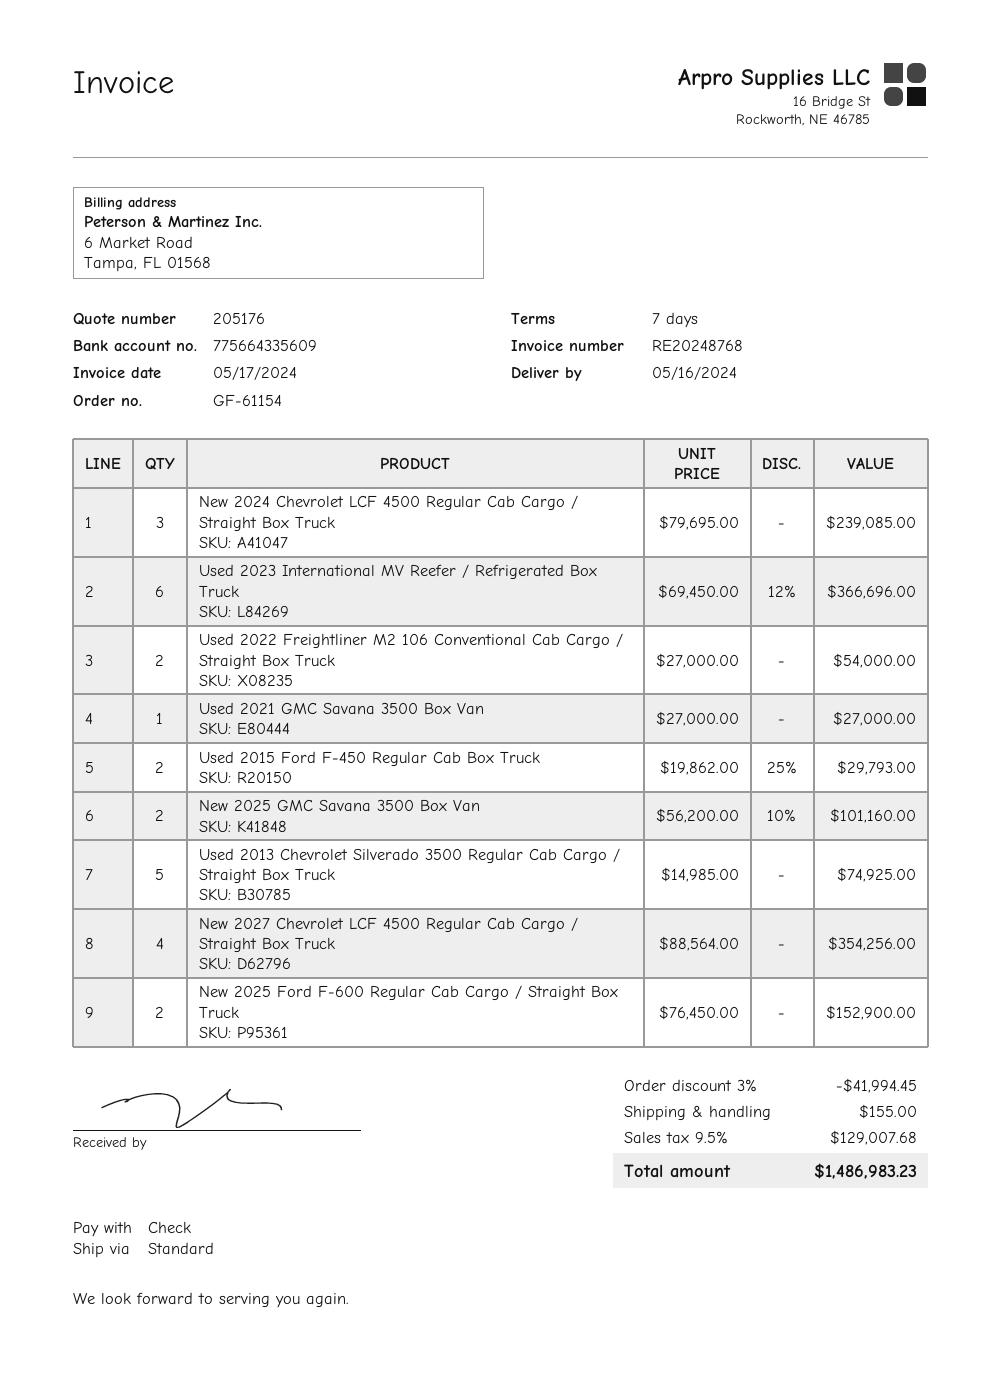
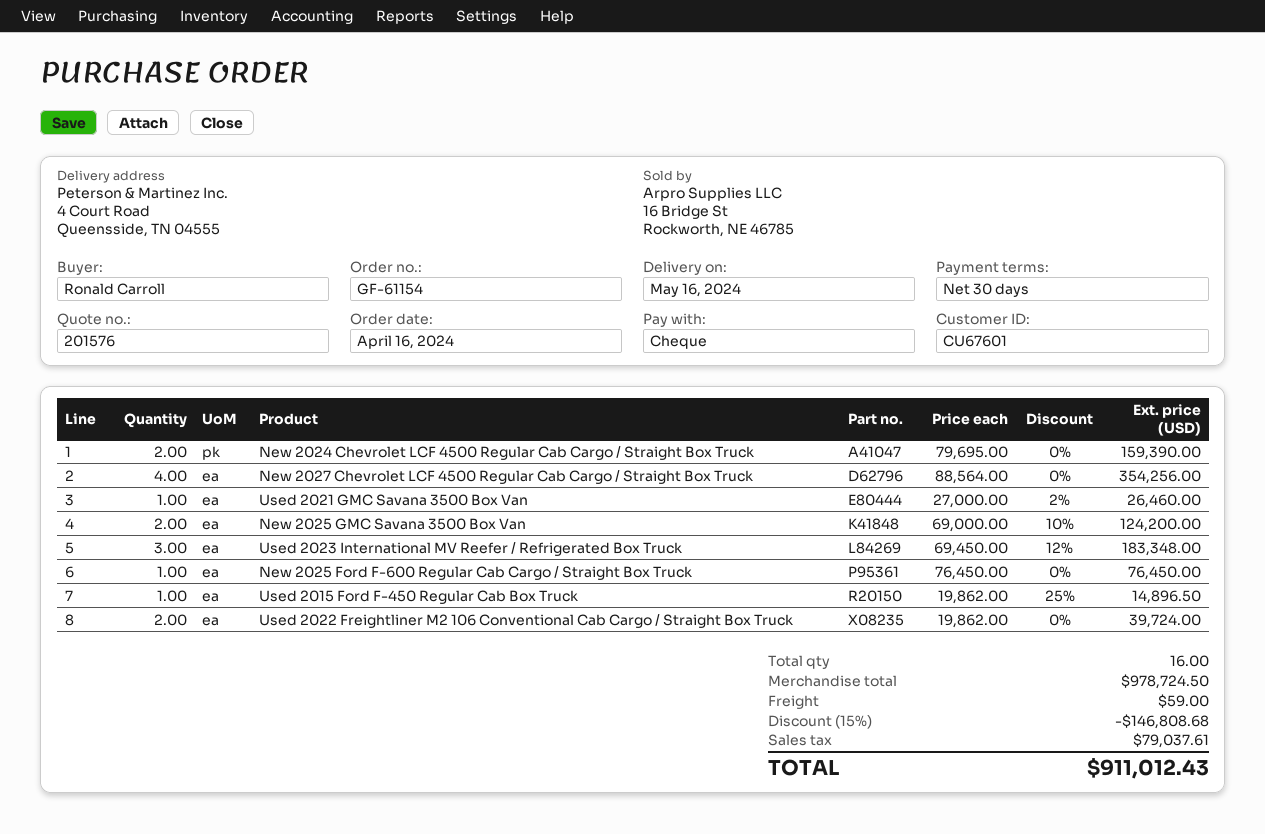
quote number: 205176 -> 201576
payment terms: 7 days -> 30 days
New 2024 Chevrolet LCF 4500 Regular Cab Cargo / Straight Box Truck: 3 x 79695.00 = 239085.00 -> 2 x 79695.00 = 159390.00
Used 2023 International MV Reefer / Refrigerated Box Truck: 6 x 69450.00 - 12% = 366696.00 -> 3 x 69450.00 - 12% = 183348.00
Used 2022 Freightliner M2 106 Conventional Cab Cargo / Straight Box Truck: 2 x 27000.00 = 54000.00 -> 2 x 19862.00 = 39724.00
Used 2021 GMC Savana 3500 Box Van: 1 x 27000.00 = 27000.00 -> 1 x 27000.00 - 2% = 26460.00
Used 2015 Ford F-450 Regular Cab Box Truck: 2 x 19862.00 - 25% = 29793.00 -> 1 x 19862.00 - 25% = 14896.50
New 2025 GMC Savana 3500 Box Van: 2 x 56200.00 - 10% = 101160.00 -> 2 x 69000.00 - 10% = 124200.00
Used 2013 Chevrolet Silverado 3500 Regular Cab Cargo / Straight Box Truck: 5 x 14985.00 = 74925.00 -> none
New 2025 Ford F-600 Regular Cab Cargo / Straight Box Truck: 2 x 76450.00 = 152900.00 -> 1 x 76450.00 = 76450.00
discount: 3% = 41994.45 -> 15% = 146808.68
shipping: 155.00 -> 59.00
tax: 129007.68 -> 79037.61
total: 1486983.23 -> 911012.43

